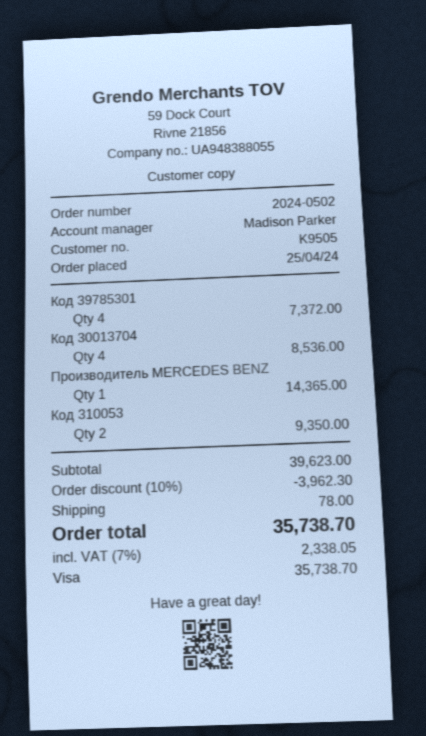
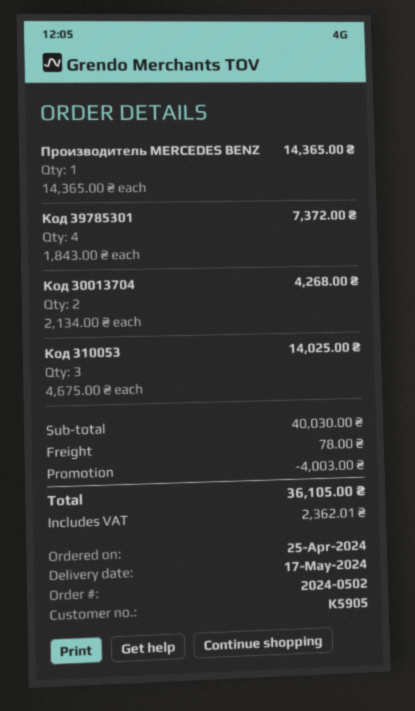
customer number: K9505 -> K5905
Код 30013704: 4 for 8536.00 -> 2 for 4268.00
Код 310053: 2 for 9350.00 -> 3 for 14025.00
subtotal: 39623.00 -> 40030.00
discount: 3962.30 -> 4003.00
tax: 2338.05 -> 2362.01
total: 35738.70 -> 36105.00

